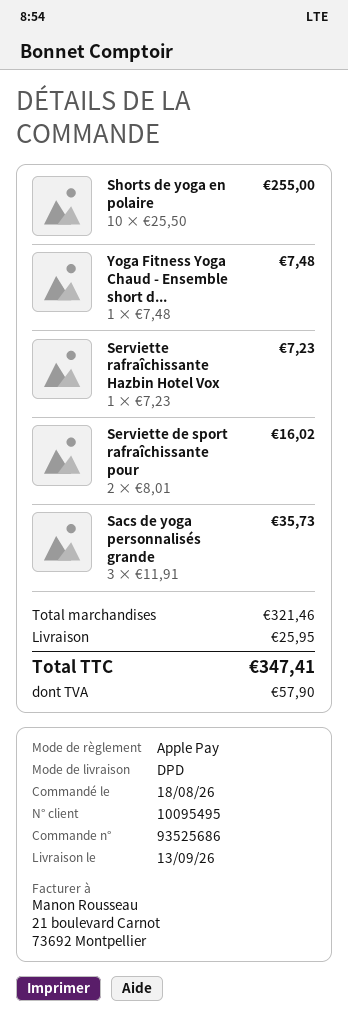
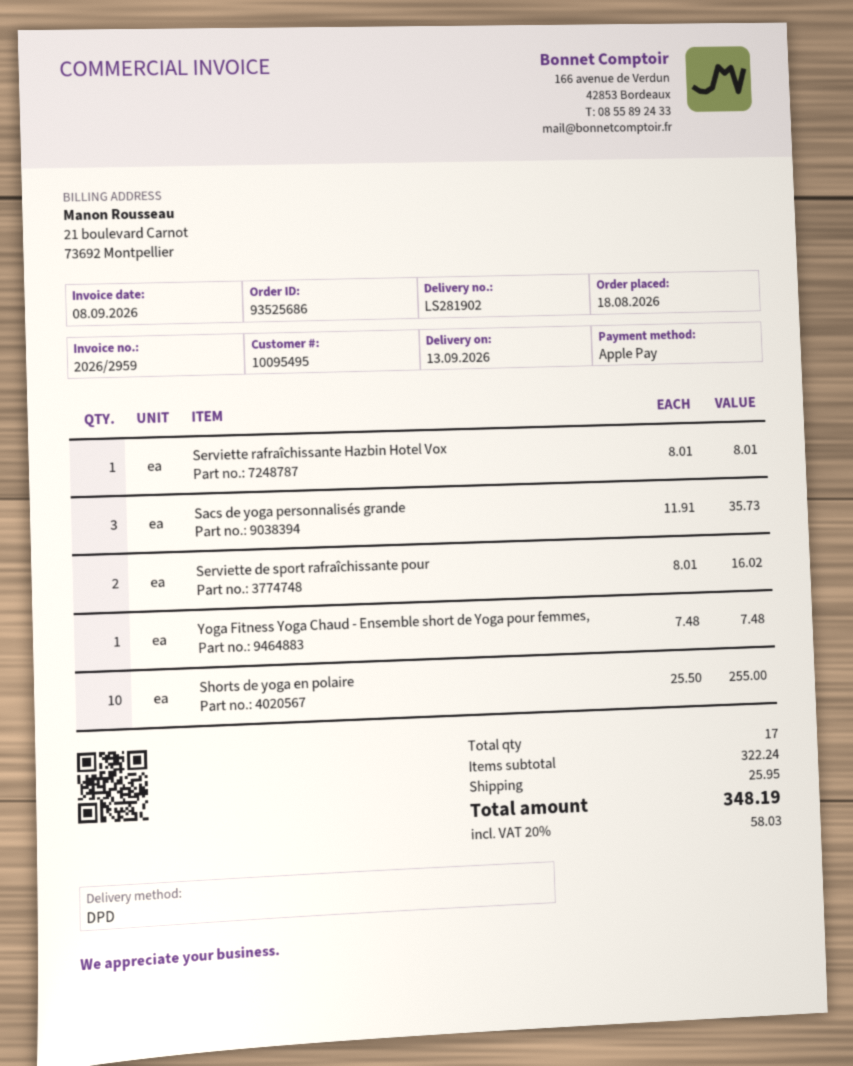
Serviette rafraîchissante Hazbin Hotel Vox: 1 x 7.23 = 7.23 -> 1 x 8.01 = 8.01
subtotal: 321.46 -> 322.24
tax: 57.90 -> 58.03
total: 347.41 -> 348.19

